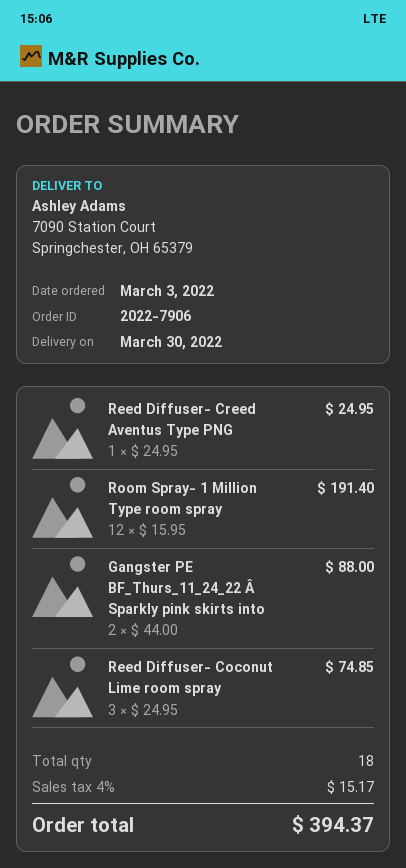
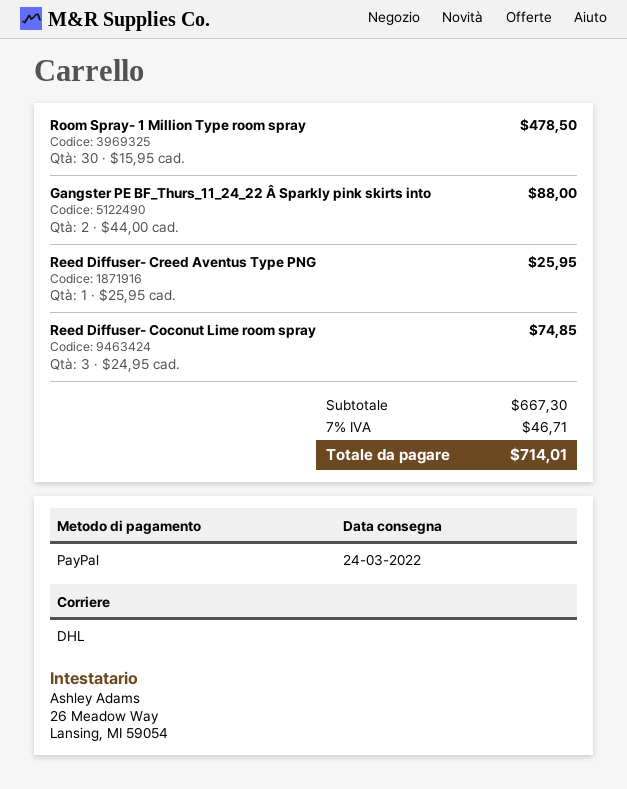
delivery date: 2022-03-30 -> 2022-03-24
Reed Diffuser- Creed Aventus Type PNG: 1 x 24.95 = 24.95 -> 1 x 25.95 = 25.95
Room Spray- 1 Million Type room spray: 12 x 15.95 = 191.40 -> 30 x 15.95 = 478.50
tax: 4% = 15.17 -> 7% = 46.71
total: 394.37 -> 714.01

